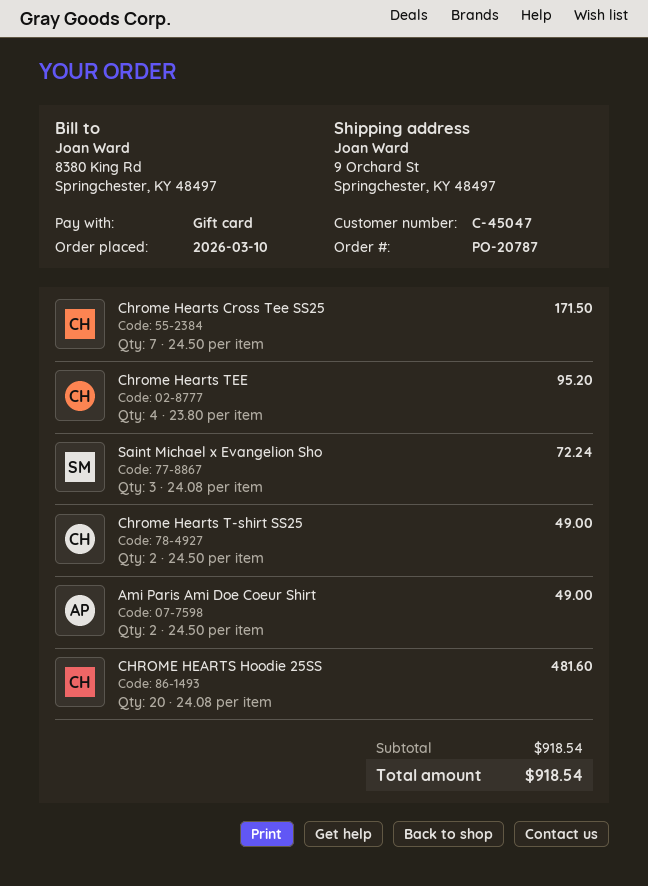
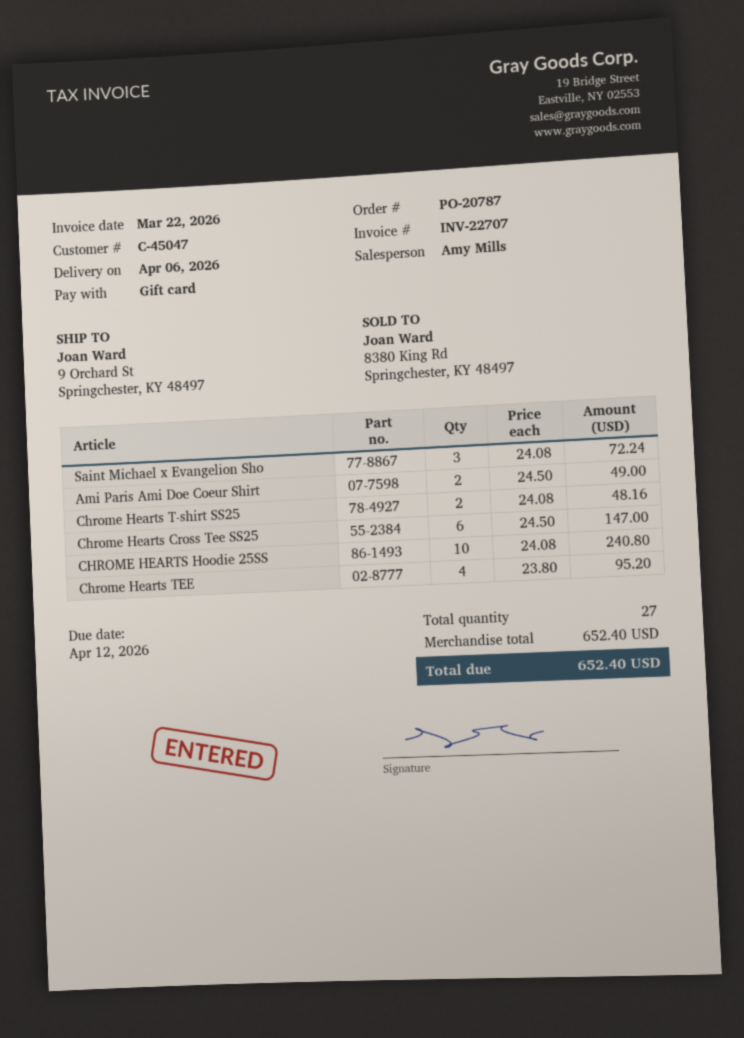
Chrome Hearts Cross Tee SS25: 7 x 24.50 = 171.50 -> 6 x 24.50 = 147.00
Chrome Hearts T-shirt SS25: 2 x 24.50 = 49.00 -> 2 x 24.08 = 48.16
CHROME HEARTS Hoodie 25SS: 20 x 24.08 = 481.60 -> 10 x 24.08 = 240.80
subtotal: 918.54 -> 652.40
total: 918.54 -> 652.40

